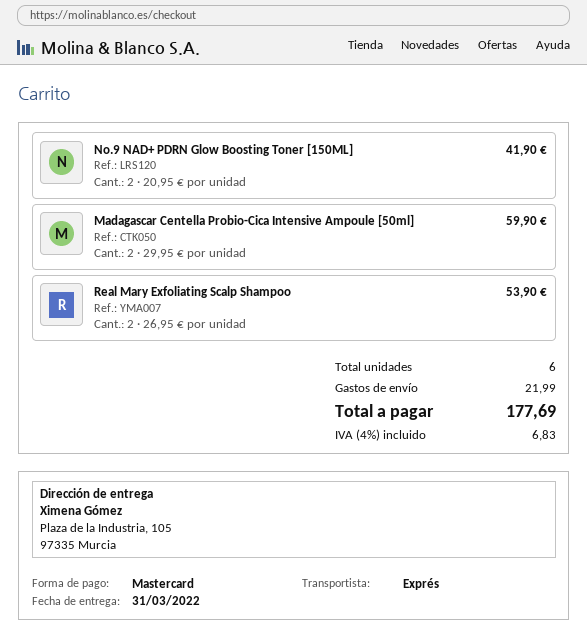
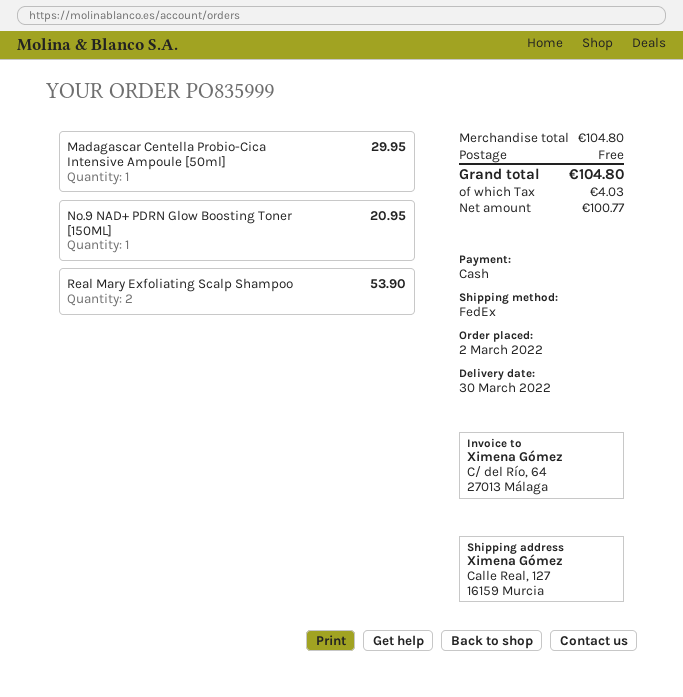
delivery date: 2022-03-31 -> 2022-03-30
payment method: Mastercard -> cash
shipping method: express -> FedEx
ship to: Plaza de la Industria, 105, 97335 Murcia -> Calle Real, 127, 16159 Murcia
No.9 NAD+ PDRN Glow Boosting Toner [150ML]: 2 for 41.90 -> 1 for 20.95
Madagascar Centella Probio-Cica Intensive Ampoule [50ml]: 2 for 59.90 -> 1 for 29.95
shipping: 21.99 -> 0.00
tax: 6.83 -> 4.03
total: 177.69 -> 104.80

